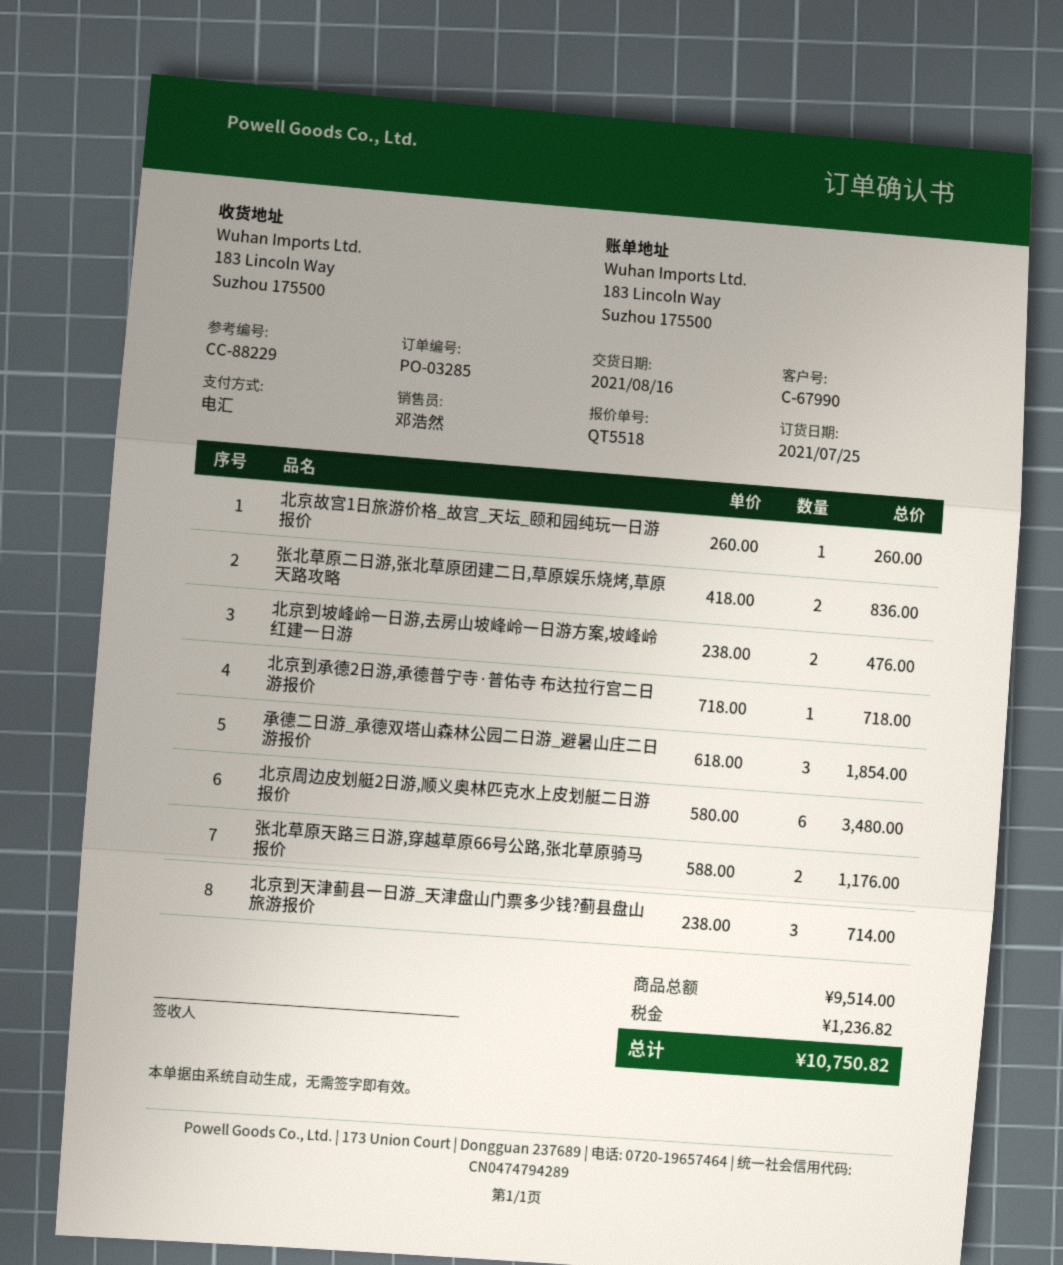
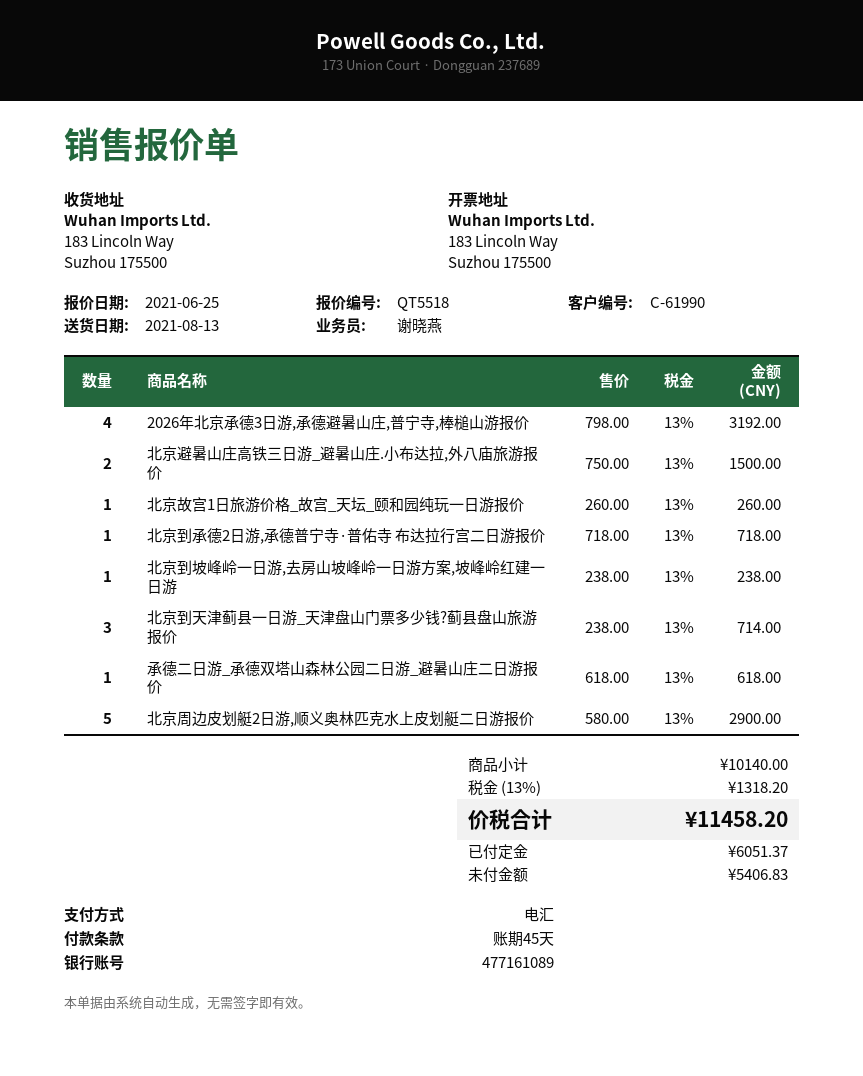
delivery date: 2021-08-16 -> 2021-08-13
customer number: C-67990 -> C-61990
sales rep: 邓浩然 -> 谢晓燕
张北草原二日游,张北草原团建二日,草原娱乐烧烤,草原天路攻略: 2 x 418.00 = 836.00 -> none
北京到坡峰岭一日游,去房山坡峰岭一日游方案,坡峰岭红建一日游: 2 x 238.00 = 476.00 -> 1 x 238.00 = 238.00
承德二日游_承德双塔山森林公园二日游_避暑山庄二日游报价: 3 x 618.00 = 1854.00 -> 1 x 618.00 = 618.00
北京周边皮划艇2日游,顺义奥林匹克水上皮划艇二日游报价: 6 x 580.00 = 3480.00 -> 5 x 580.00 = 2900.00
张北草原天路三日游,穿越草原66号公路,张北草原骑马报价: 2 x 588.00 = 1176.00 -> none
2026年北京承德3日游,承德避暑山庄,普宁寺,棒槌山游报价: none -> 4 x 798.00 = 3192.00
北京避暑山庄高铁三日游_避暑山庄.小布达拉,外八庙旅游报价: none -> 2 x 750.00 = 1500.00
subtotal: 9514.00 -> 10140.00
tax: 1236.82 -> 1318.20
total: 10750.82 -> 11458.20

